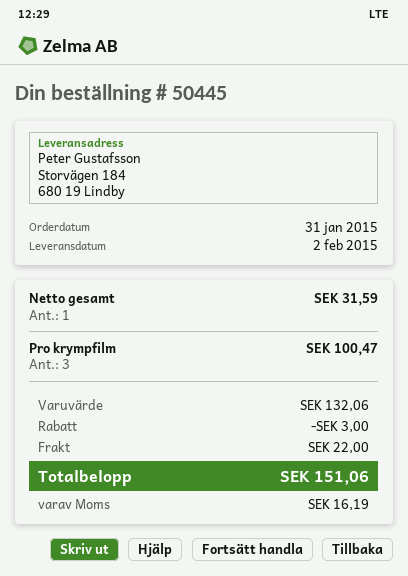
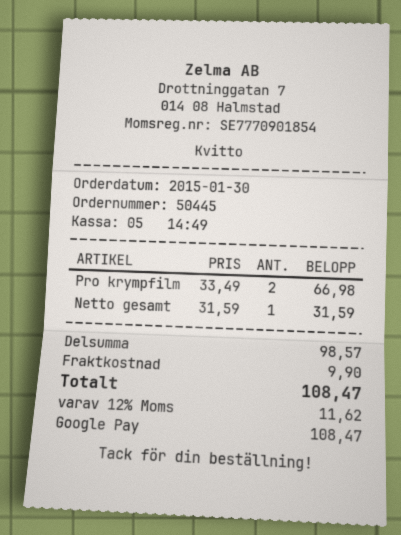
order date: 2015-01-31 -> 2015-01-30
Pro krympfilm: 3 for 100.47 -> 2 for 66.98
subtotal: 132.06 -> 98.57
discount: 3.00 -> none
shipping: 22.00 -> 9.90
tax: 16.19 -> 11.62
total: 151.06 -> 108.47

